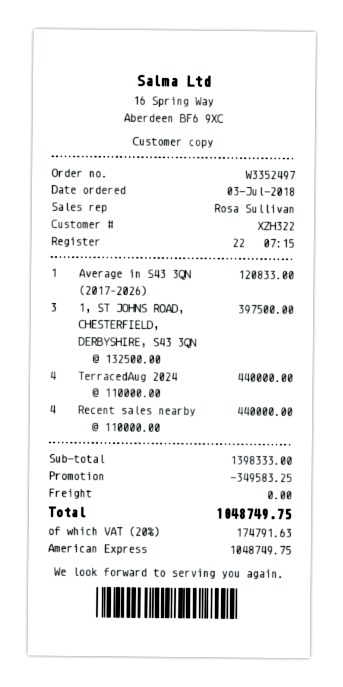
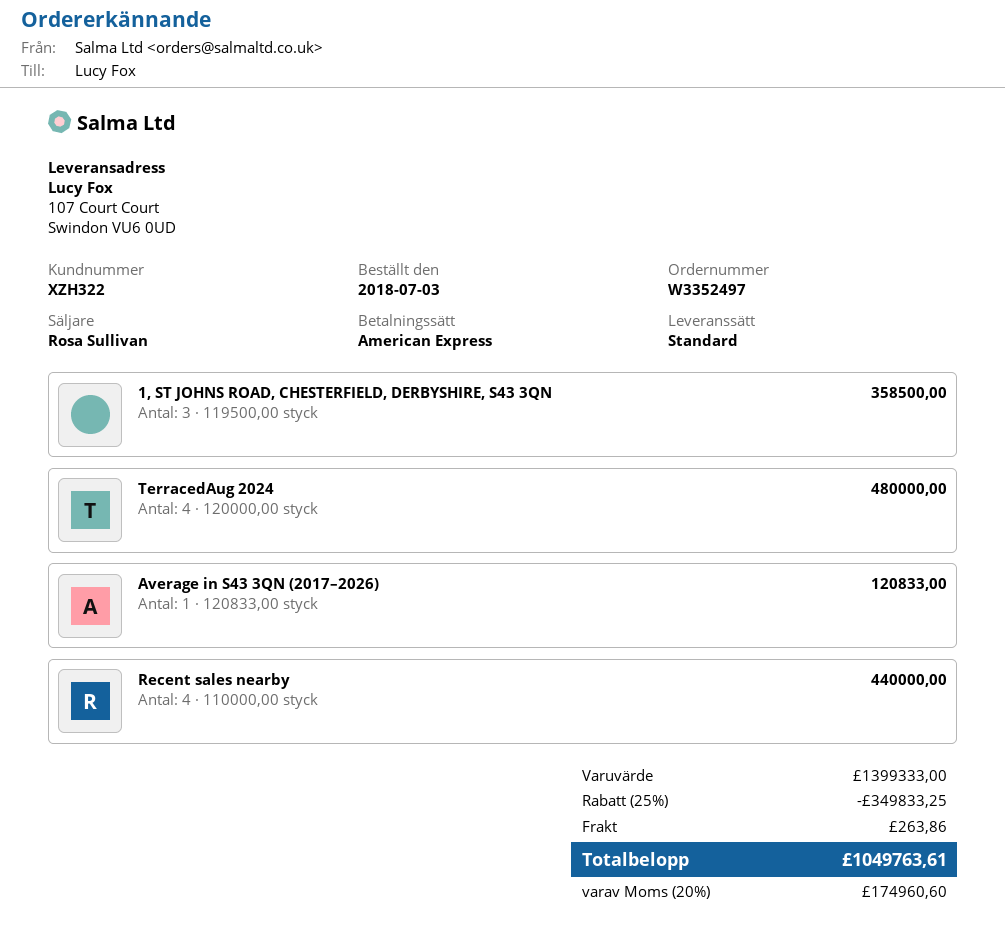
1, ST JOHNS ROAD, CHESTERFIELD, DERBYSHIRE, S43 3QN: 3 x 132500.00 = 397500.00 -> 3 x 119500.00 = 358500.00
TerracedAug 2024: 4 x 110000.00 = 440000.00 -> 4 x 120000.00 = 480000.00
subtotal: 1398333.00 -> 1399333.00
discount: 349583.25 -> 349833.25
shipping: 0.00 -> 263.86
tax: 20% = 174791.63 -> 20% = 174960.60
total: 1048749.75 -> 1049763.61

